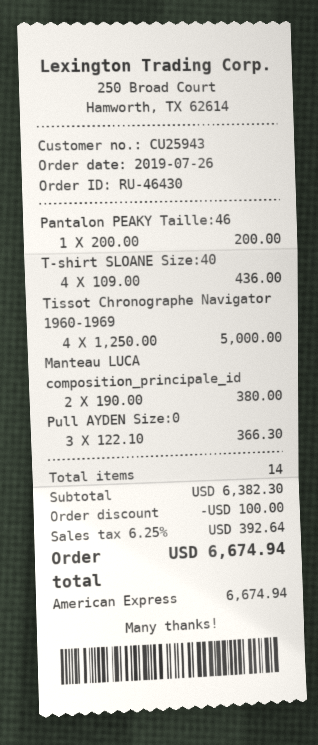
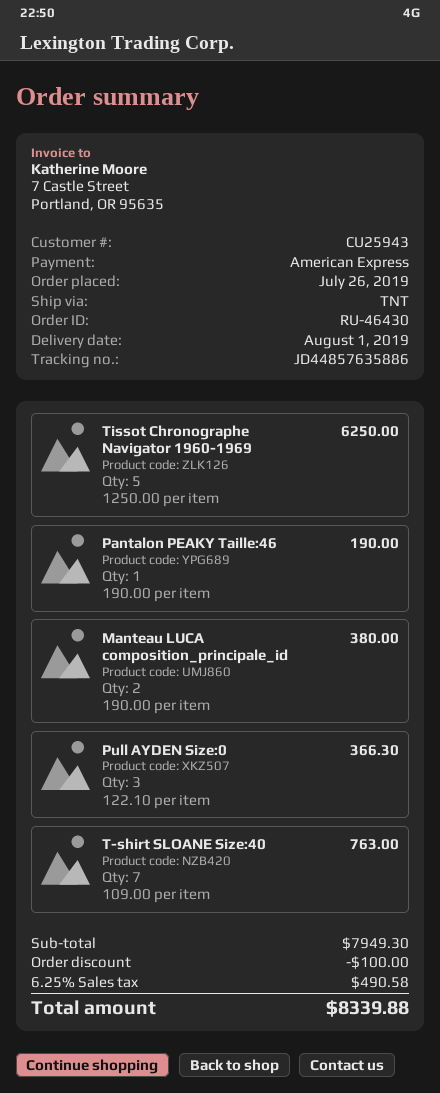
Pantalon PEAKY Taille:46: 1 x 200.00 = 200.00 -> 1 x 190.00 = 190.00
T-shirt SLOANE Size:40: 4 x 109.00 = 436.00 -> 7 x 109.00 = 763.00
Tissot Chronographe Navigator 1960-1969: 4 x 1250.00 = 5000.00 -> 5 x 1250.00 = 6250.00
subtotal: 6382.30 -> 7949.30
tax: 6.25% = 392.64 -> 6.25% = 490.58
total: 6674.94 -> 8339.88

